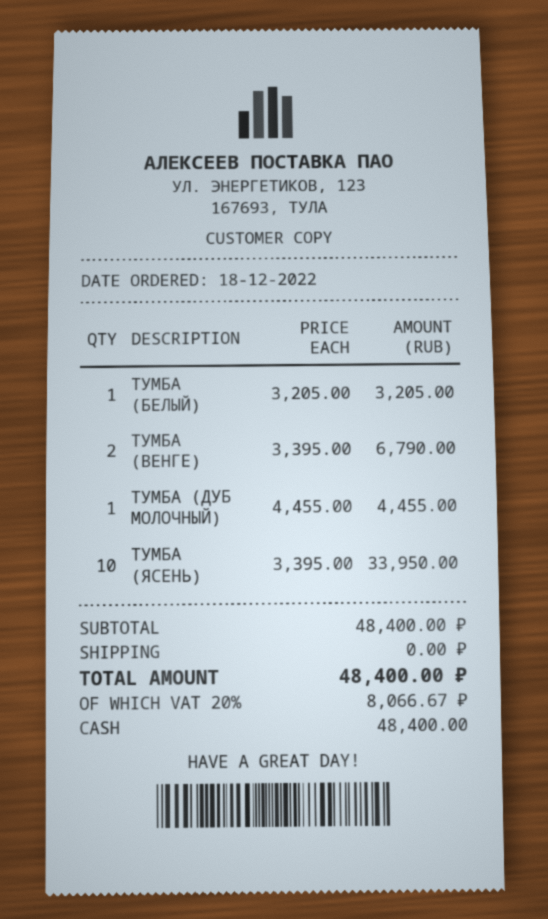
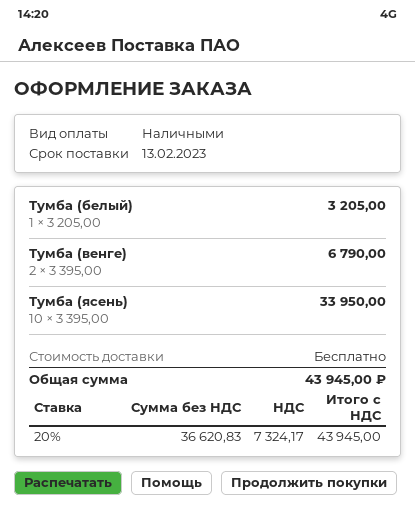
ТУМБА (ДУБ МОЛОЧНЫЙ): 1 x 4455.00 = 4455.00 -> none
tax: 20% = 8066.67 -> 20% = 7324.17
total: 48400.00 -> 43945.00

